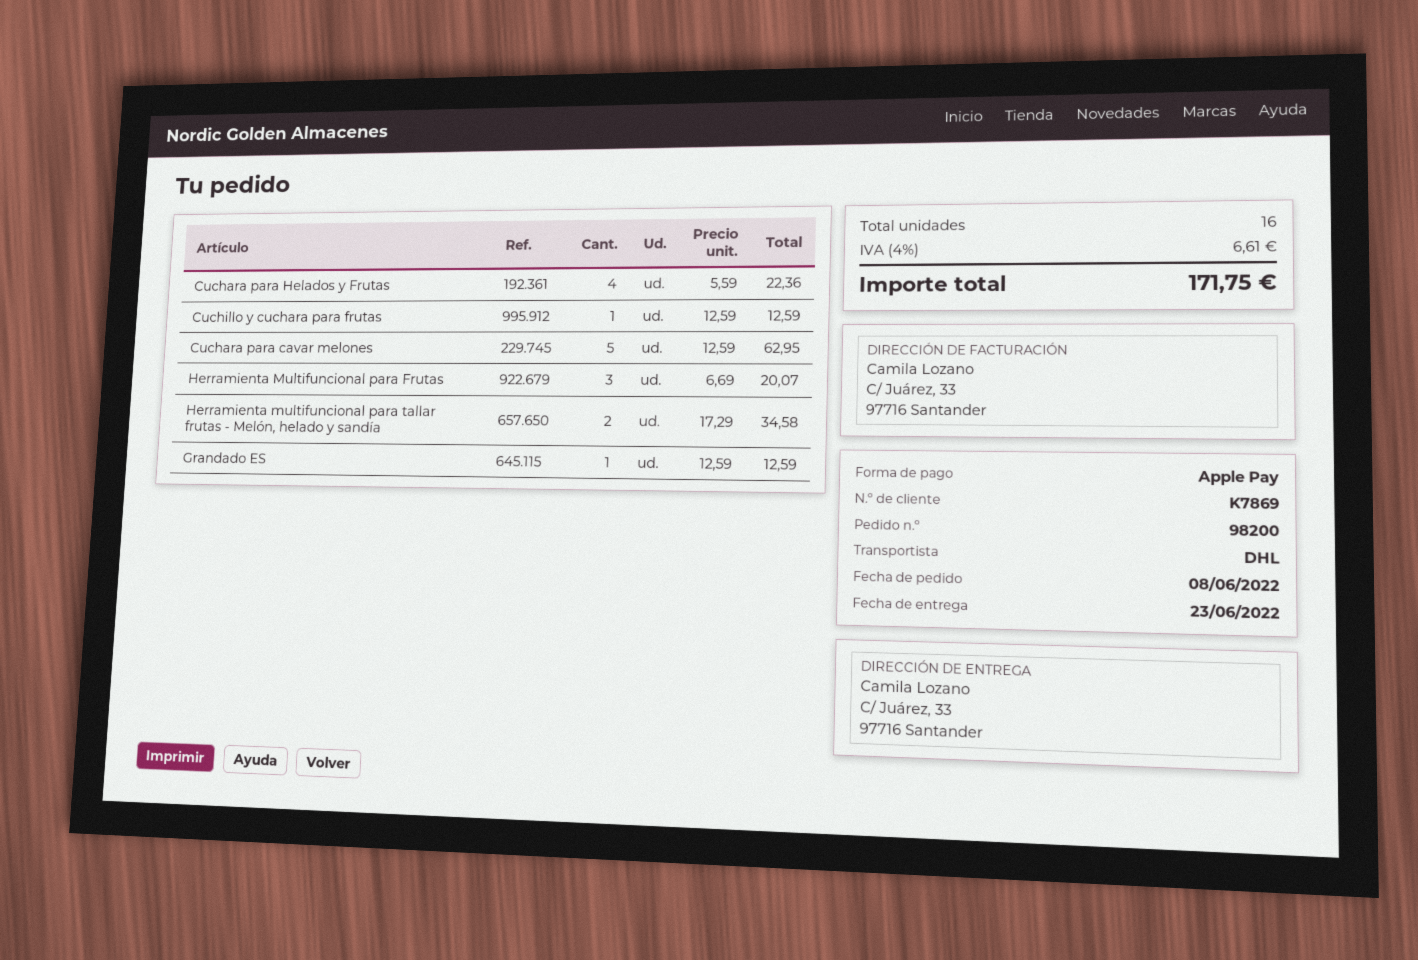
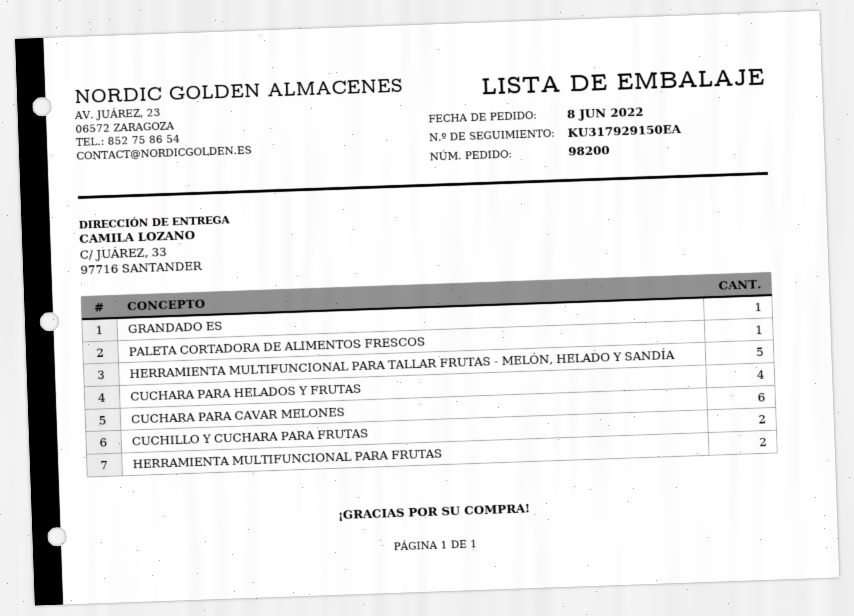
Cuchillo y cuchara para frutas: 1 -> 2
Cuchara para cavar melones: 5 -> 6
Herramienta Multifuncional para Frutas: 3 -> 2
Herramienta multifuncional para tallar frutas - Melón, helado y sandía: 2 -> 5
PALETA CORTADORA DE ALIMENTOS FRESCOS: none -> 1

